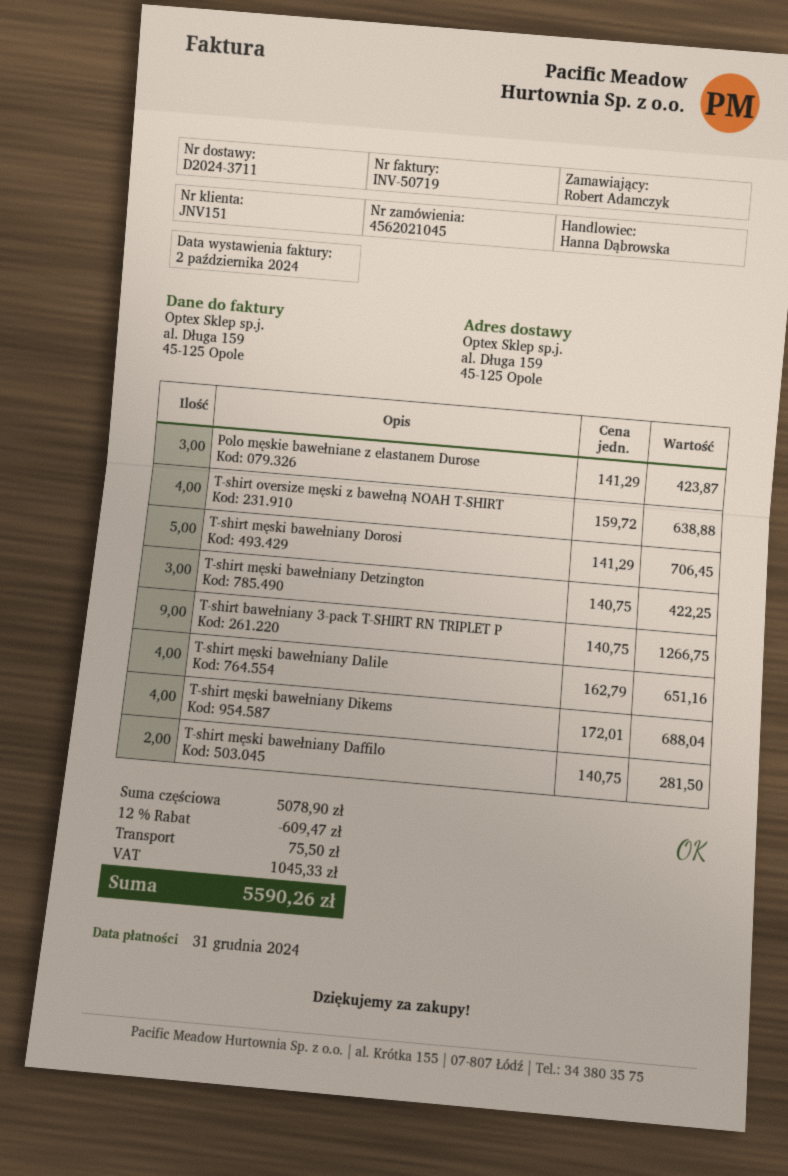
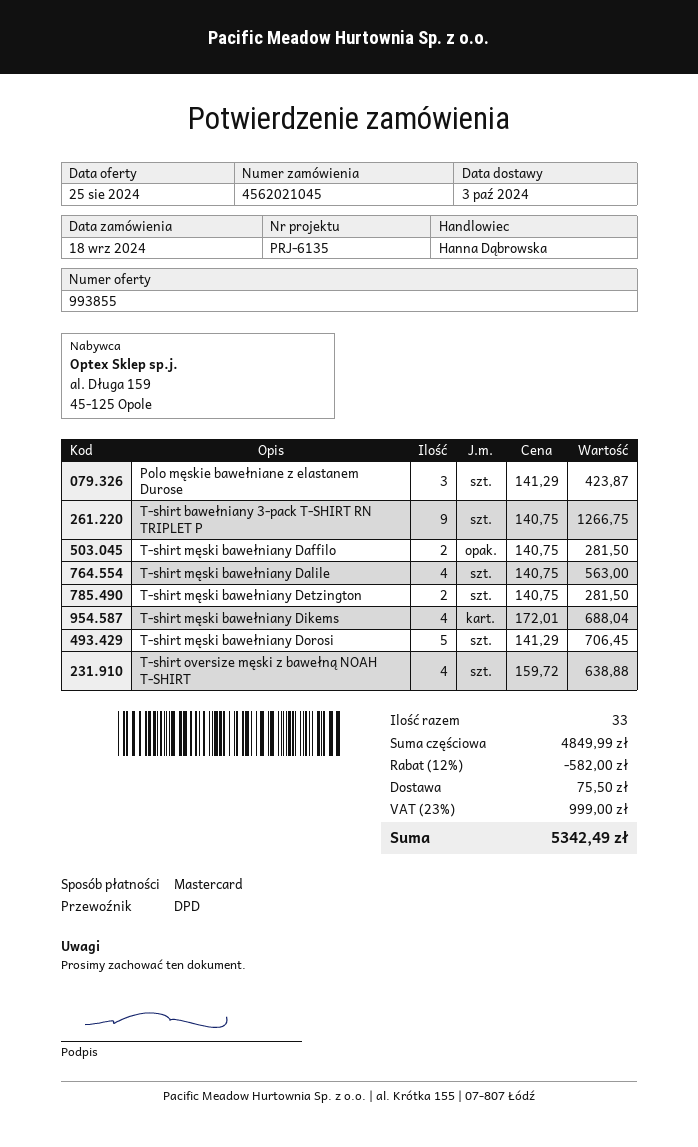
T-shirt męski bawełniany Detzington: 3 x 140.75 = 422.25 -> 2 x 140.75 = 281.50
T-shirt męski bawełniany Dalile: 4 x 162.79 = 651.16 -> 4 x 140.75 = 563.00
subtotal: 5078.90 -> 4849.99
discount: 12% = 609.47 -> 12% = 582.00
tax: 1045.33 -> 999.00
total: 5590.26 -> 5342.49

